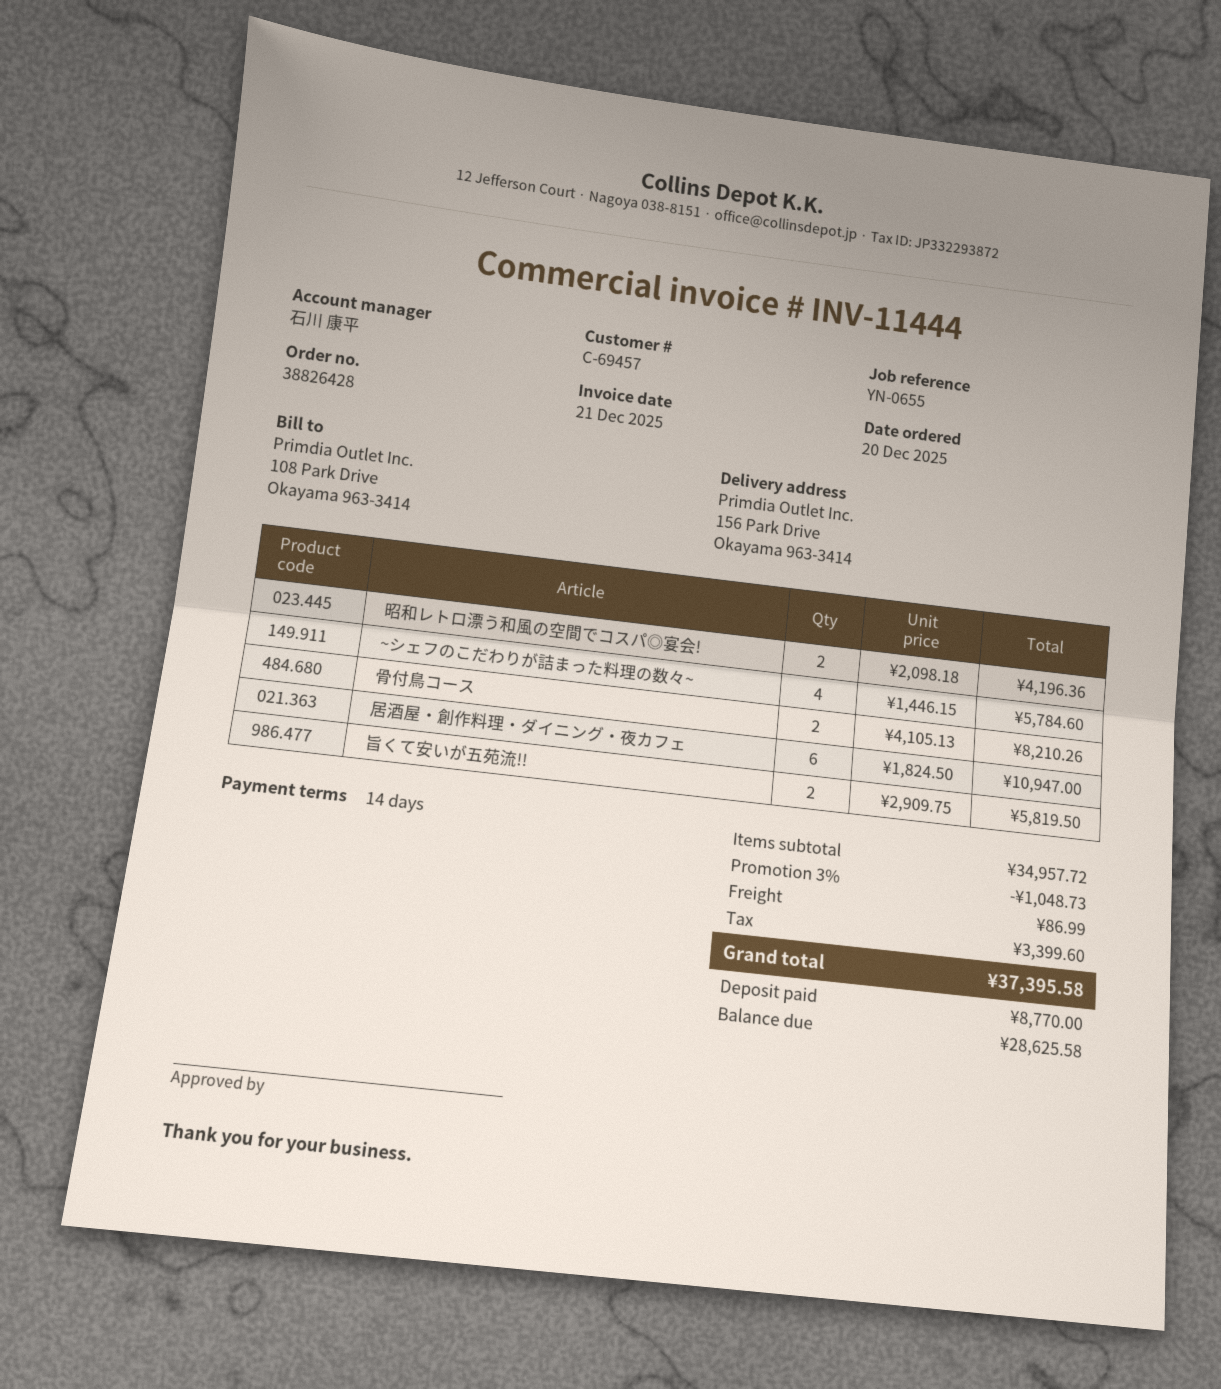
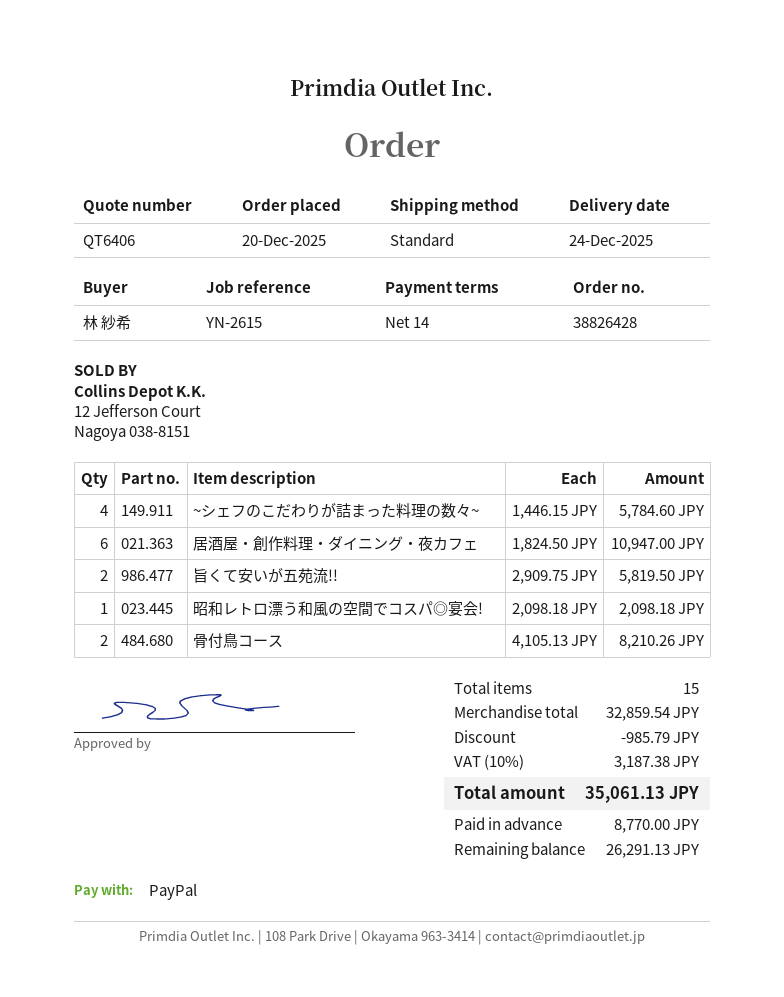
reference: YN-0655 -> YN-2615
昭和レトロ漂う和風の空間でコスパ◎宴会!: 2 x 2098.18 = 4196.36 -> 1 x 2098.18 = 2098.18
subtotal: 34957.72 -> 32859.54
discount: 1048.73 -> 985.79
shipping: 86.99 -> none
tax: 3399.60 -> 3187.38
total: 37395.58 -> 35061.13
balance: 28625.58 -> 26291.13

